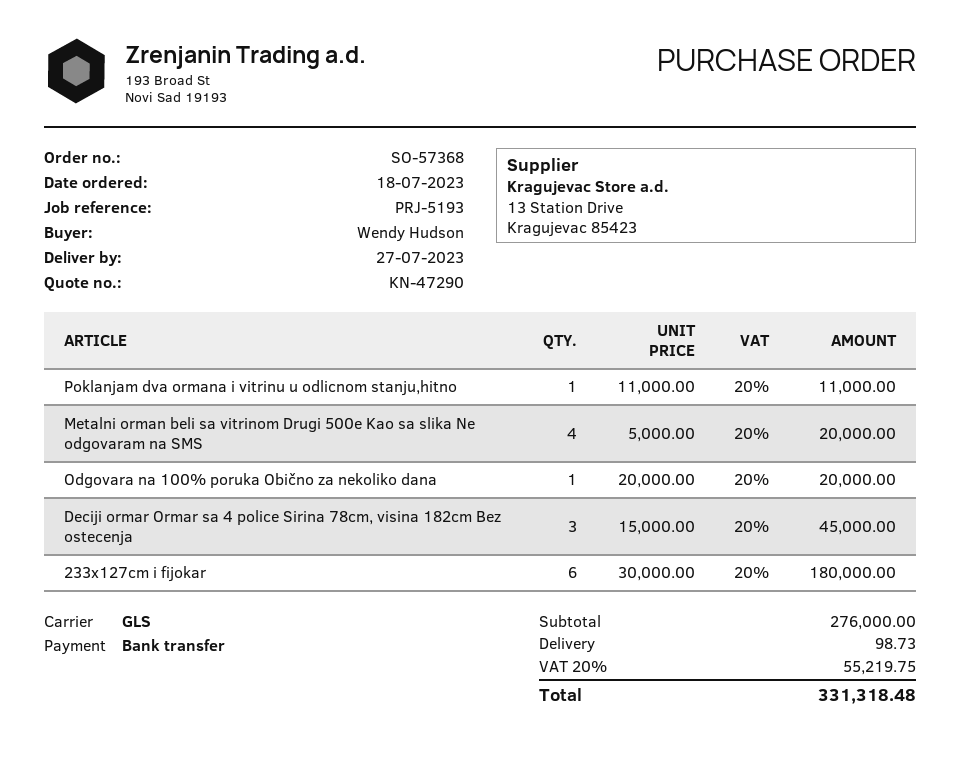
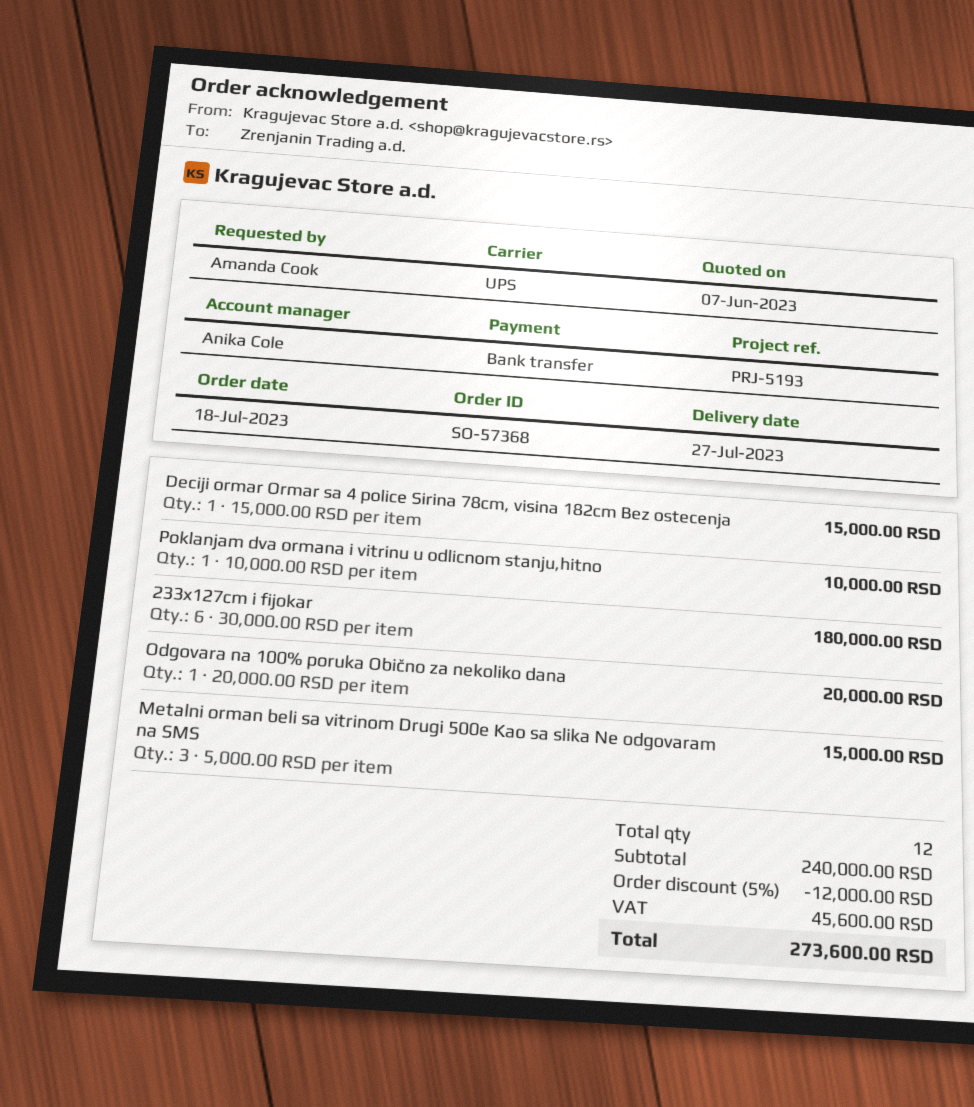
ordered by: Wendy Hudson -> Amanda Cook
shipping method: GLS -> UPS
Poklanjam dva ormana i vitrinu u odlicnom stanju,hitno: 1 x 11000.00 = 11000.00 -> 1 x 10000.00 = 10000.00
Metalni orman beli sa vitrinom Drugi 500e Kao sa slika Ne odgovaram na SMS: 4 x 5000.00 = 20000.00 -> 3 x 5000.00 = 15000.00
Deciji ormar Ormar sa 4 police Sirina 78cm, visina 182cm Bez ostecenja: 3 x 15000.00 = 45000.00 -> 1 x 15000.00 = 15000.00
subtotal: 276000.00 -> 240000.00
discount: none -> 5% = 12000.00
shipping: 98.73 -> none
tax: 55219.75 -> 45600.00
total: 331318.48 -> 273600.00

